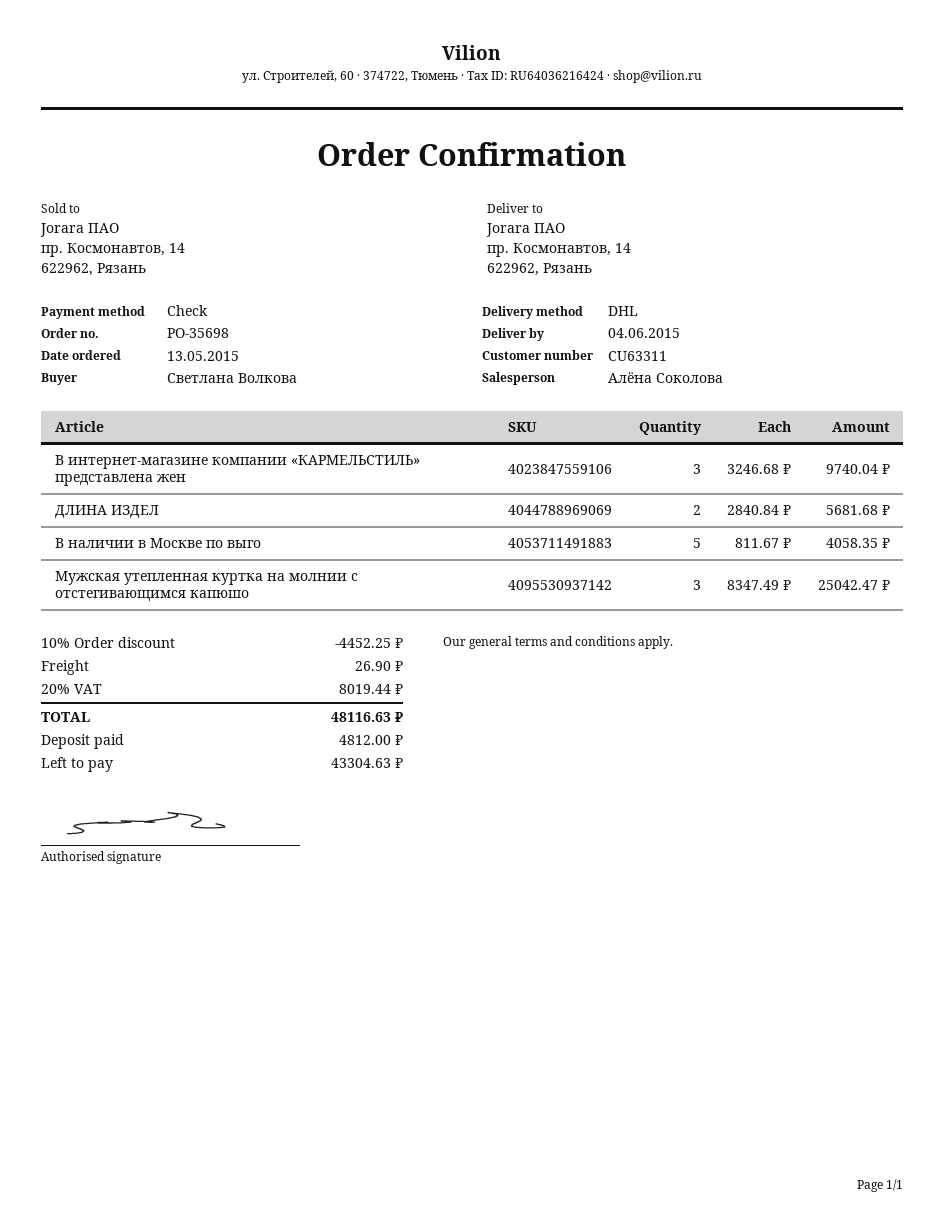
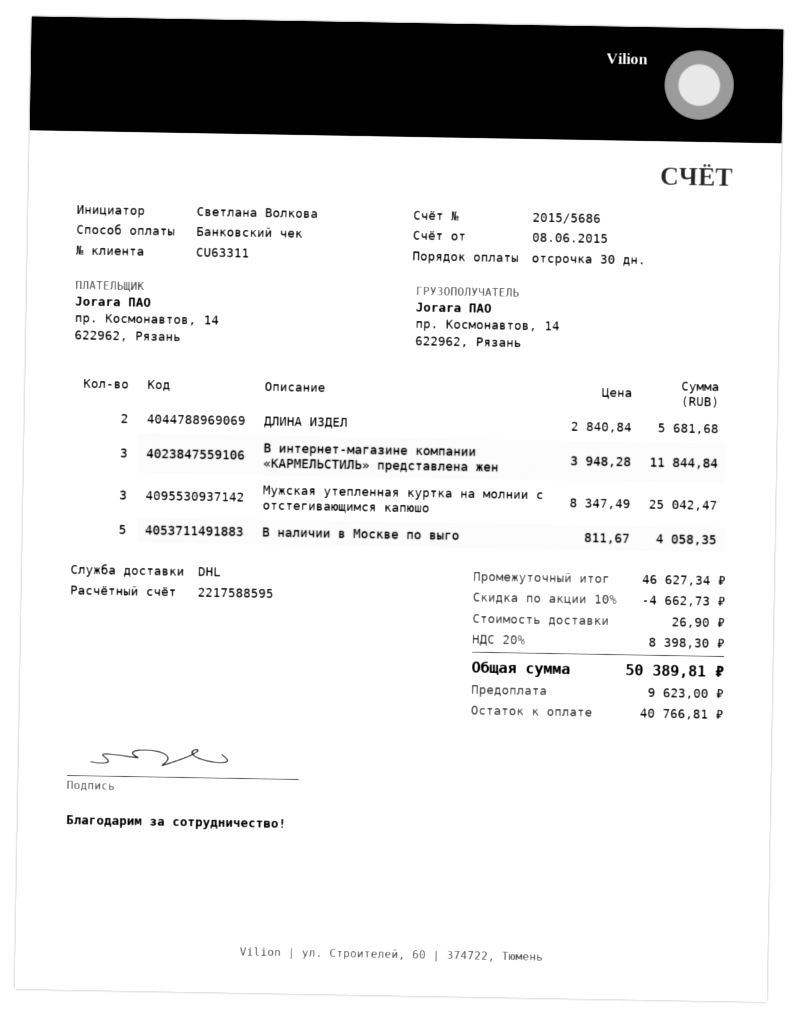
В интернет-магазине компании «КАРМЕЛЬСТИЛЬ» представлена жен: 3 x 3246.68 = 9740.04 -> 3 x 3948.28 = 11844.84
discount: 10% = 4452.25 -> 10% = 4662.73
tax: 20% = 8019.44 -> 20% = 8398.30
total: 48116.63 -> 50389.81
deposit: 4812.00 -> 9623.00
balance: 43304.63 -> 40766.81

